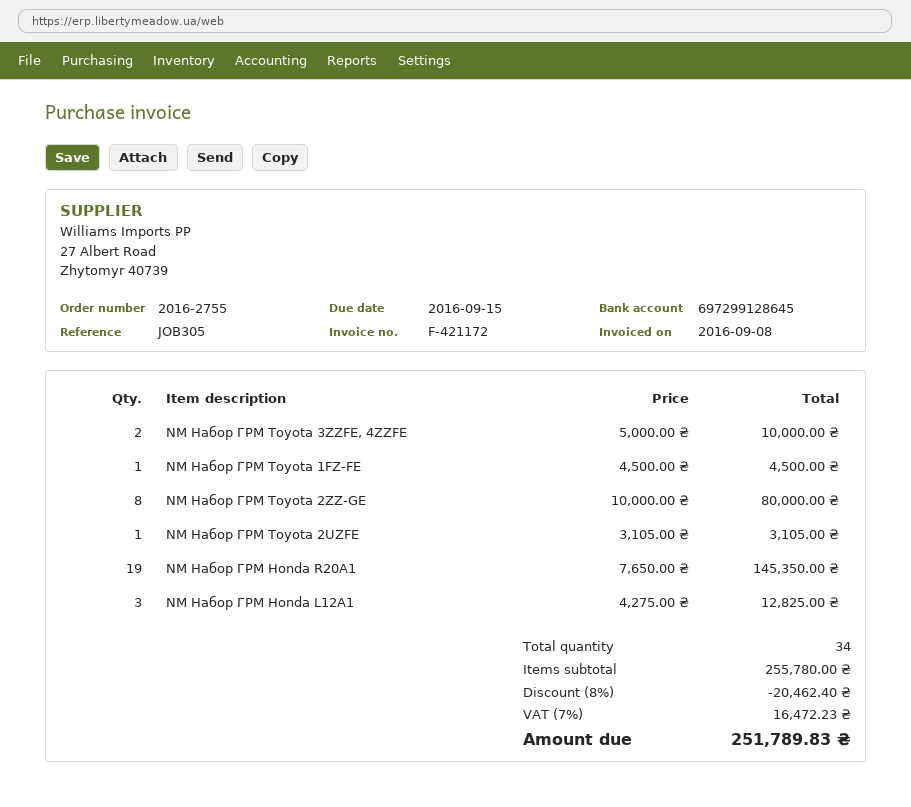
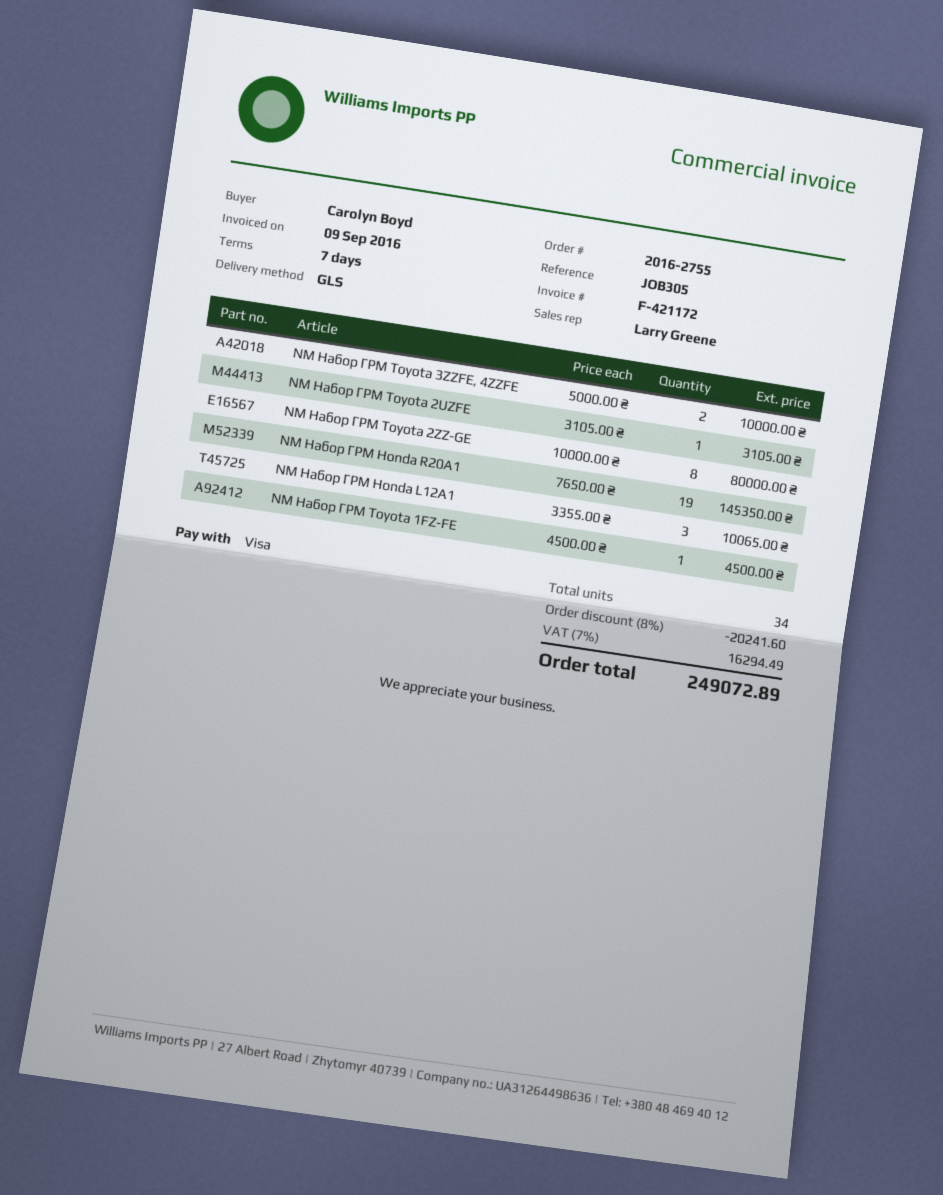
invoice date: 2016-09-08 -> 2016-09-09
NM Набор ГРМ Honda L12A1: 3 x 4275.00 = 12825.00 -> 3 x 3355.00 = 10065.00
discount: 8% = 20462.40 -> 8% = 20241.60
tax: 7% = 16472.23 -> 7% = 16294.49
total: 251789.83 -> 249072.89

